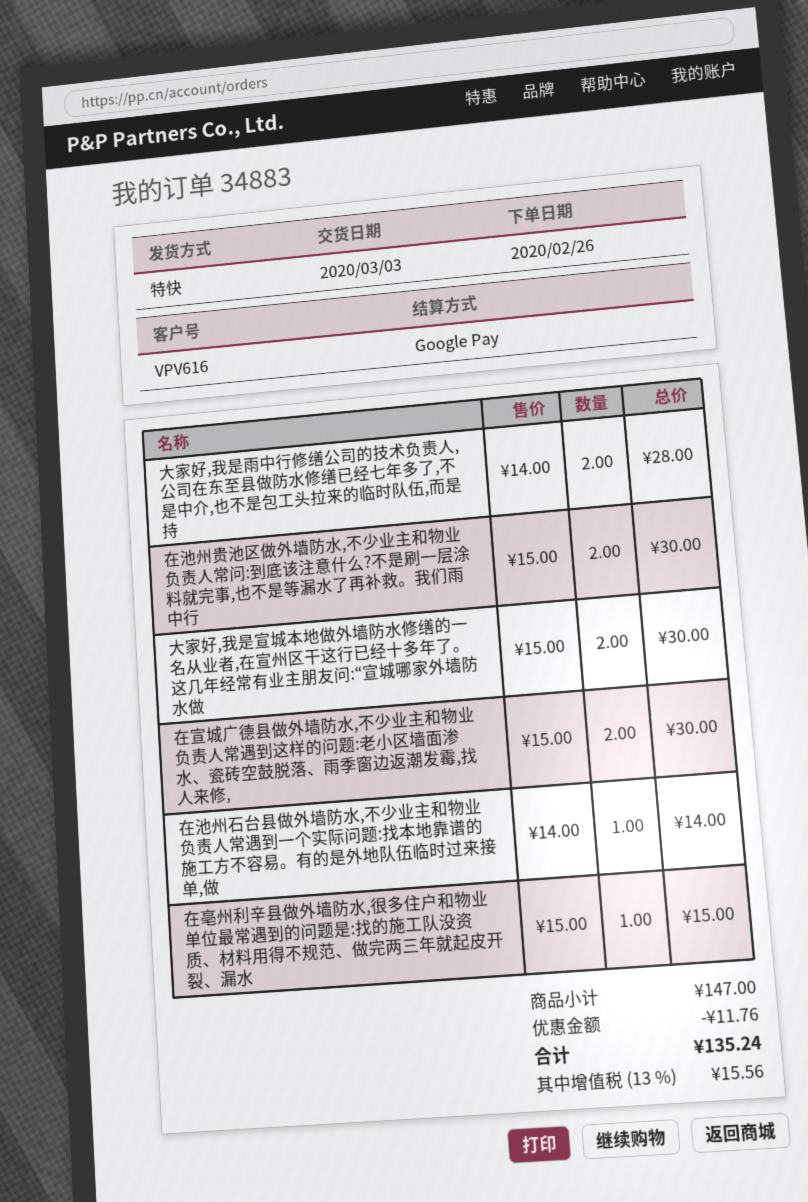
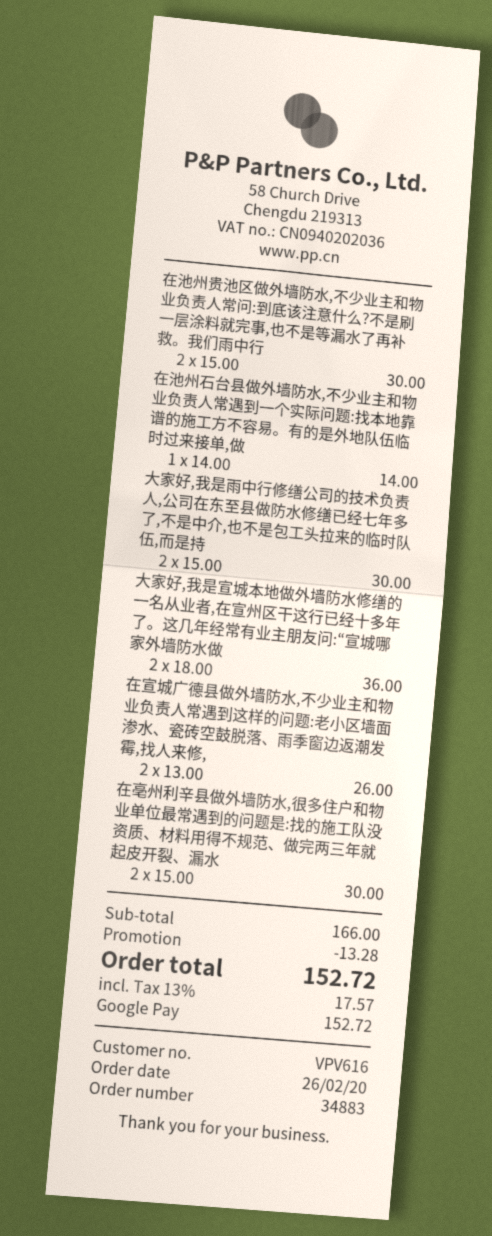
大家好,我是雨中行修缮公司的技术负责人,公司在东至县做防水修缮已经七年多了,不是中介,也不是包工头拉来的临时队伍,而是持: 2 x 14.00 = 28.00 -> 2 x 15.00 = 30.00
大家好,我是宣城本地做外墙防水修缮的一名从业者,在宣州区干这行已经十多年了。这几年经常有业主朋友问:“宣城哪家外墙防水做: 2 x 15.00 = 30.00 -> 2 x 18.00 = 36.00
在宣城广德县做外墙防水,不少业主和物业负责人常遇到这样的问题:老小区墙面渗水、瓷砖空鼓脱落、雨季窗边返潮发霉,找人来修,: 2 x 15.00 = 30.00 -> 2 x 13.00 = 26.00
在亳州利辛县做外墙防水,很多住户和物业单位最常遇到的问题是:找的施工队没资质、材料用得不规范、做完两三年就起皮开裂、漏水: 1 x 15.00 = 15.00 -> 2 x 15.00 = 30.00
subtotal: 147.00 -> 166.00
discount: 11.76 -> 13.28
tax: 13% = 15.56 -> 13% = 17.57
total: 135.24 -> 152.72

